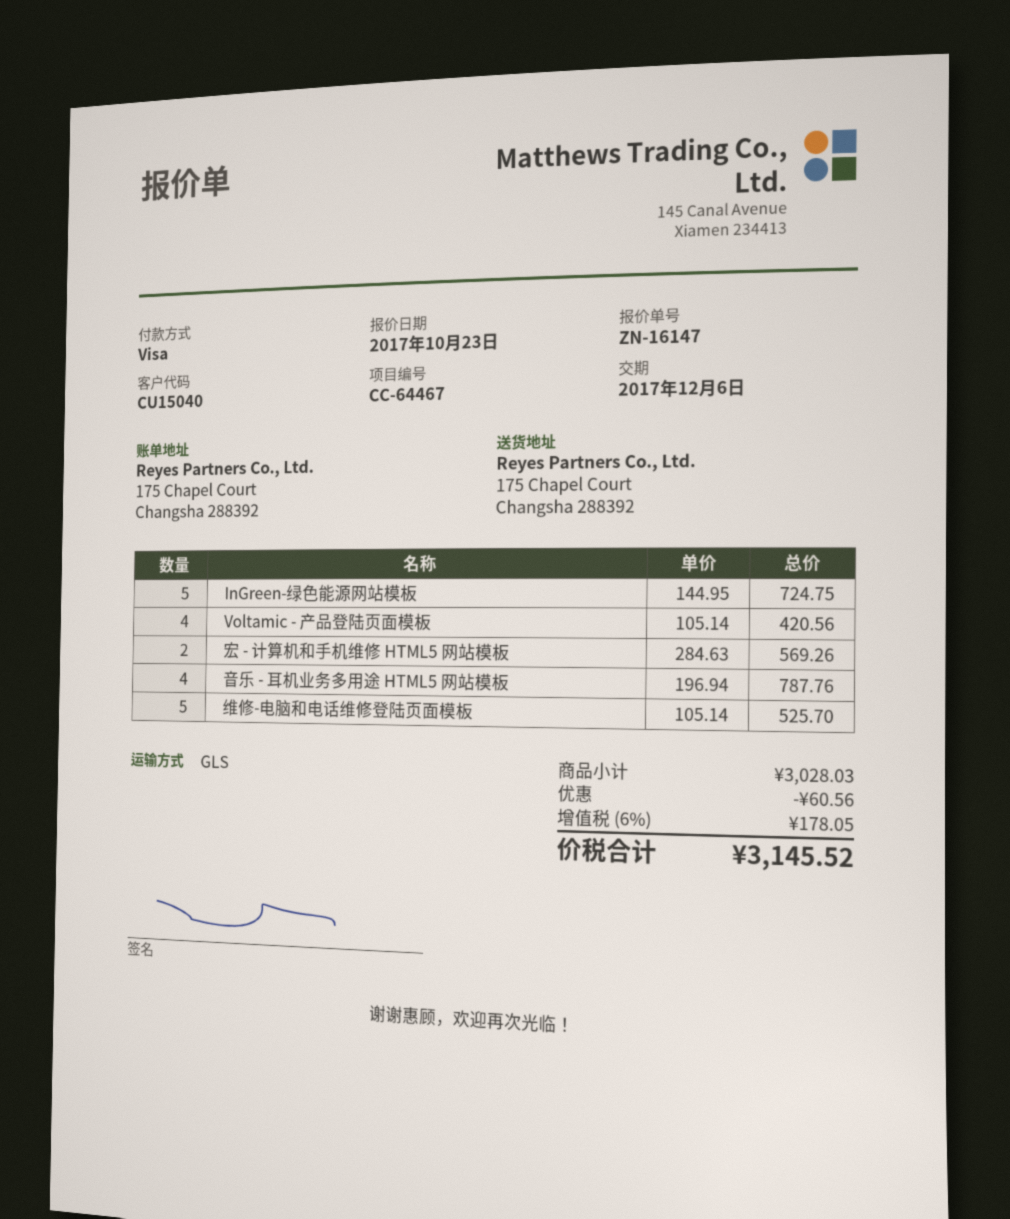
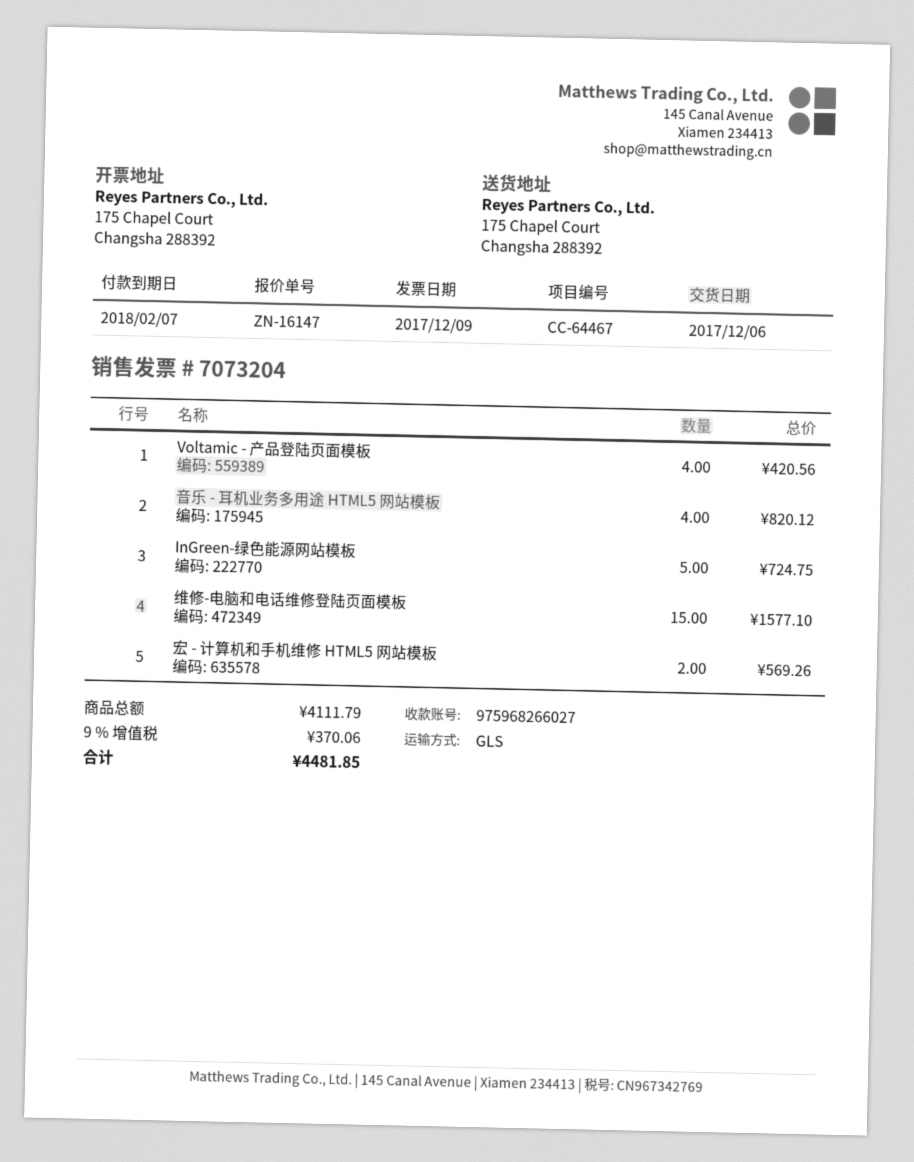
音乐 - 耳机业务多用途 HTML5 网站模板: 4 for 787.76 -> 4 for 820.12
维修-电脑和电话维修登陆页面模板: 5 for 525.70 -> 15 for 1577.10
subtotal: 3028.03 -> 4111.79
discount: 60.56 -> none
tax: 6% = 178.05 -> 9% = 370.06
total: 3145.52 -> 4481.85

